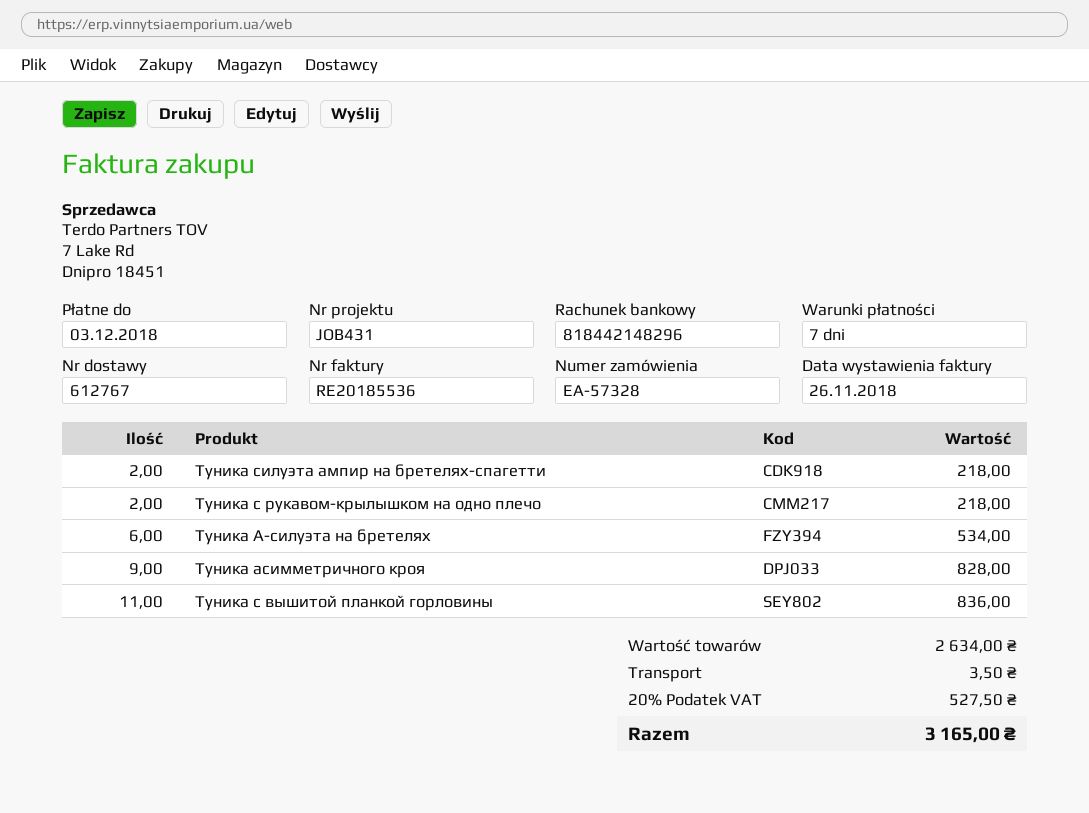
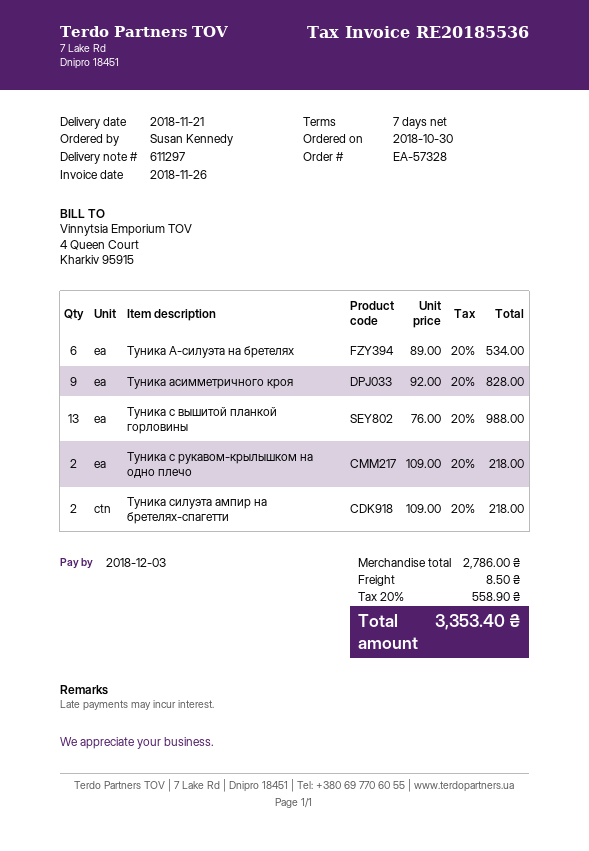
delivery note number: 612767 -> 611297
Туника с вышитой планкой горловины: 11 for 836.00 -> 13 for 988.00
subtotal: 2634.00 -> 2786.00
shipping: 3.50 -> 8.50
tax: 20% = 527.50 -> 20% = 558.90
total: 3165.00 -> 3353.40

